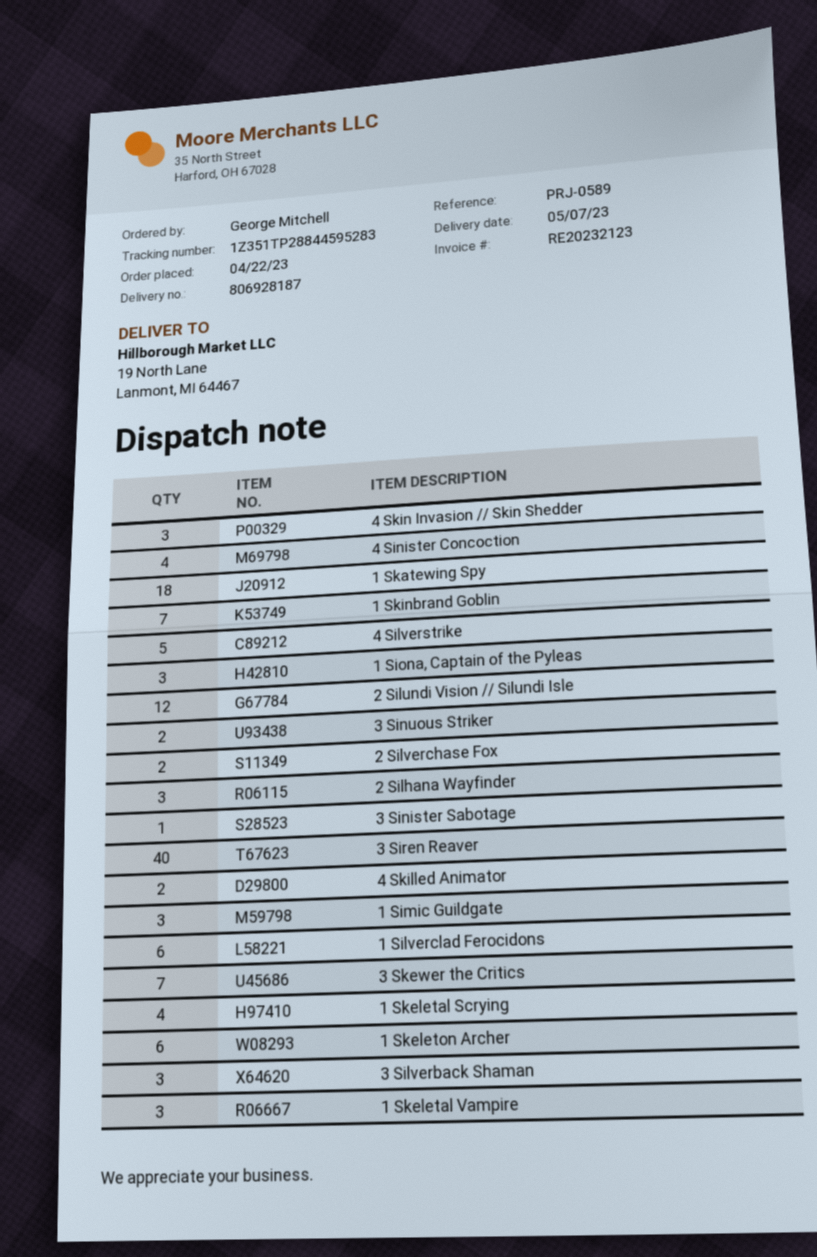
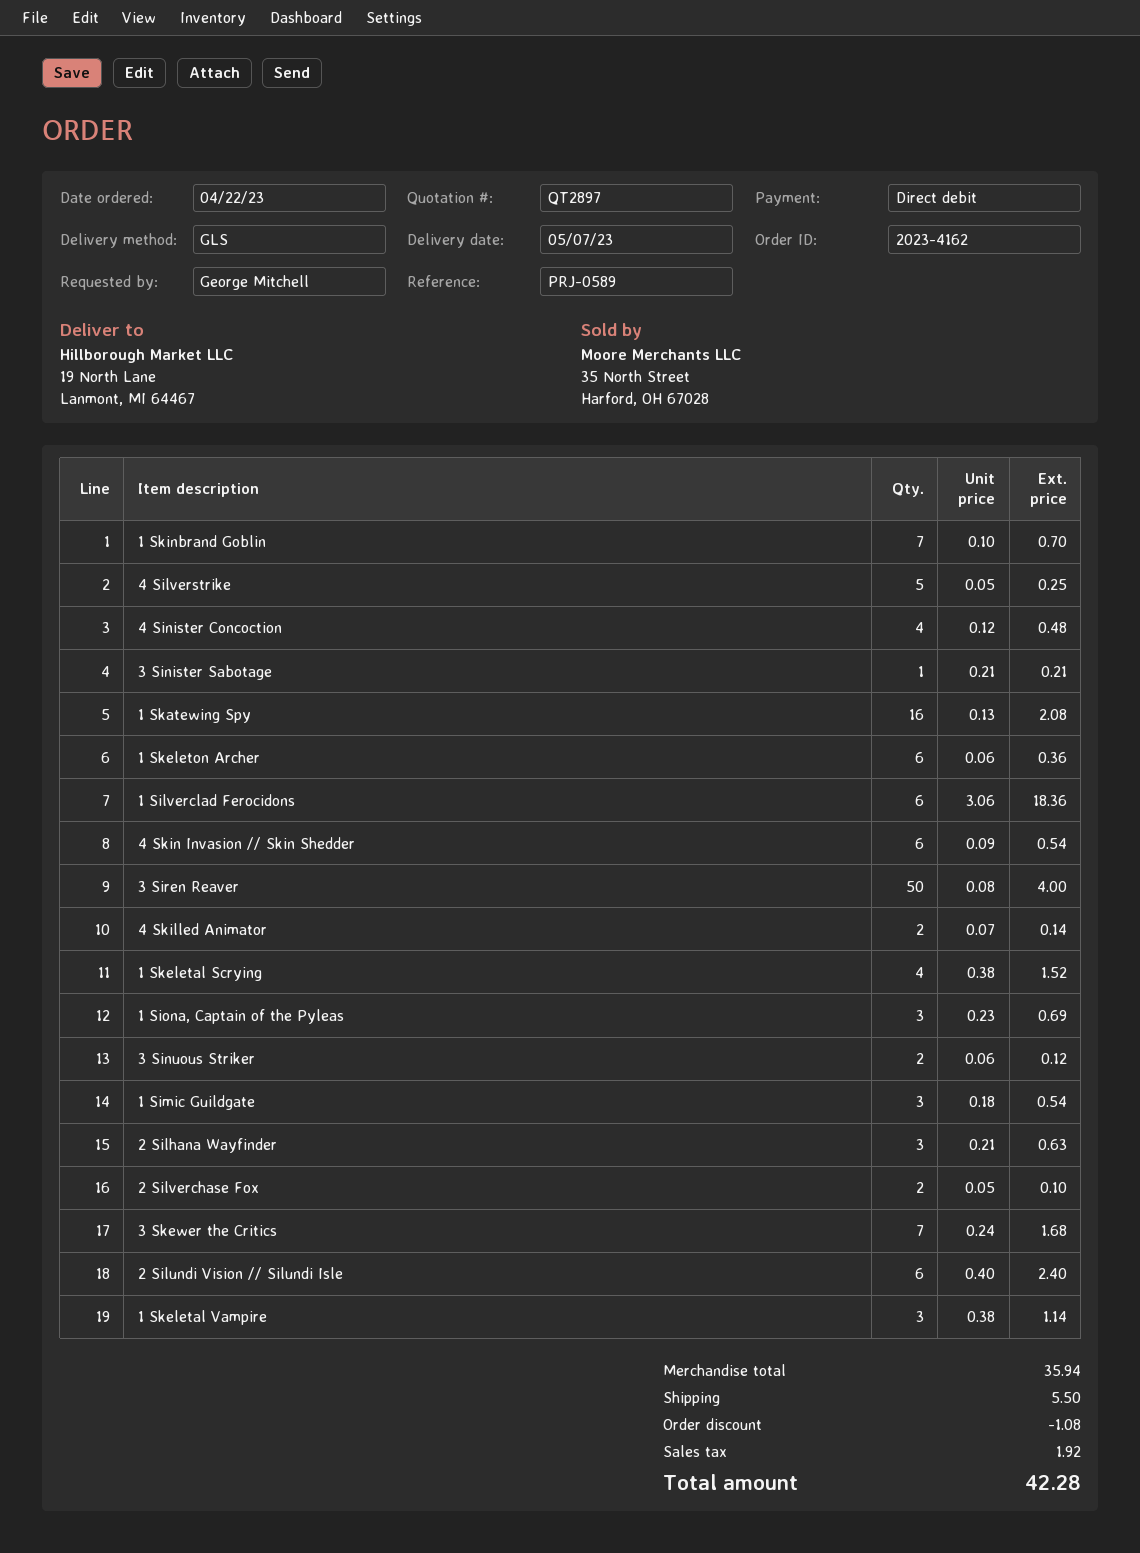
4 Skin Invasion // Skin Shedder: 3 -> 6
1 Skatewing Spy: 18 -> 16
2 Silundi Vision // Silundi Isle: 12 -> 6
3 Siren Reaver: 40 -> 50
3 Silverback Shaman: 3 -> none

